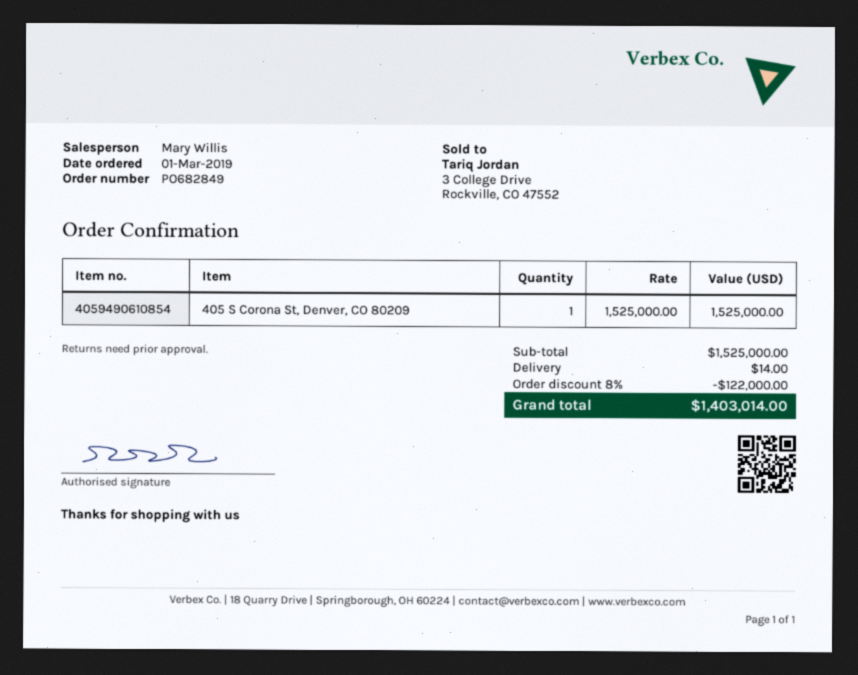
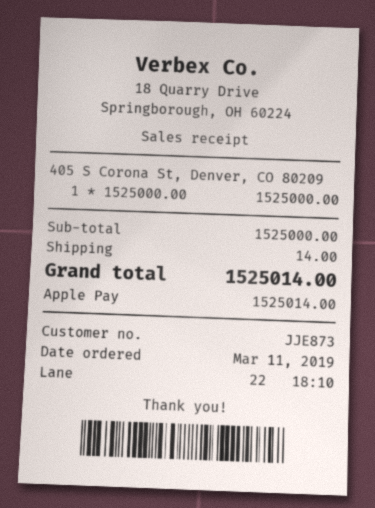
order date: 2019-03-01 -> 2019-03-11
discount: 8% = 122000.00 -> none
total: 1403014.00 -> 1525014.00

